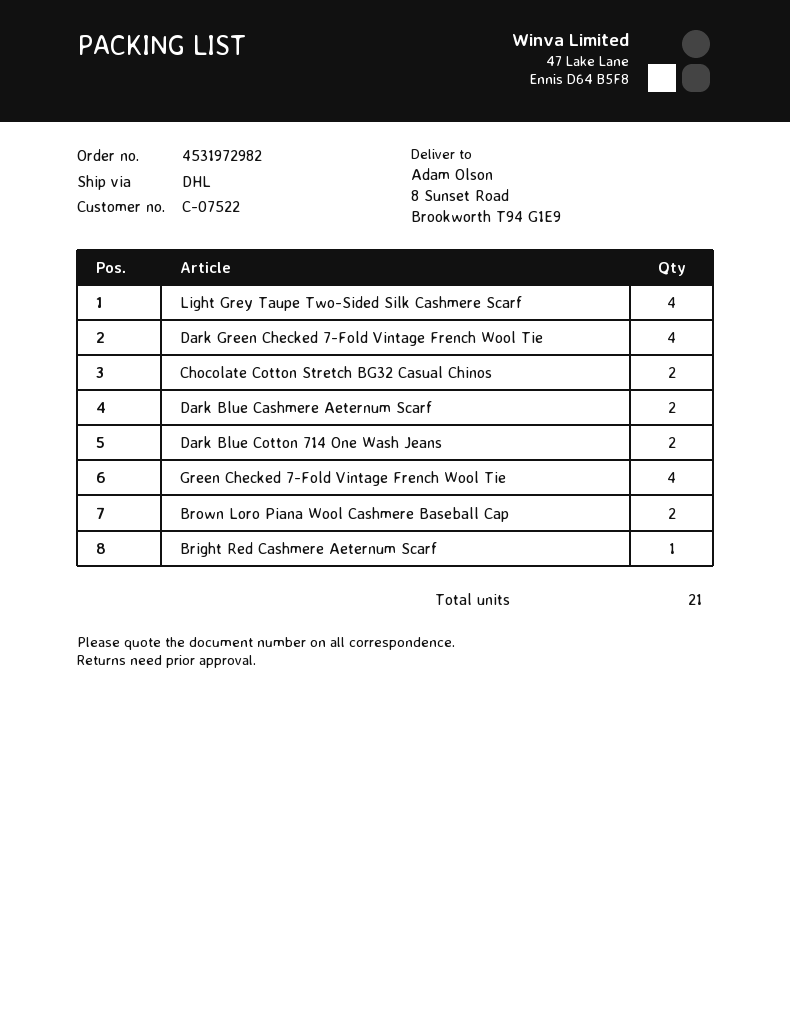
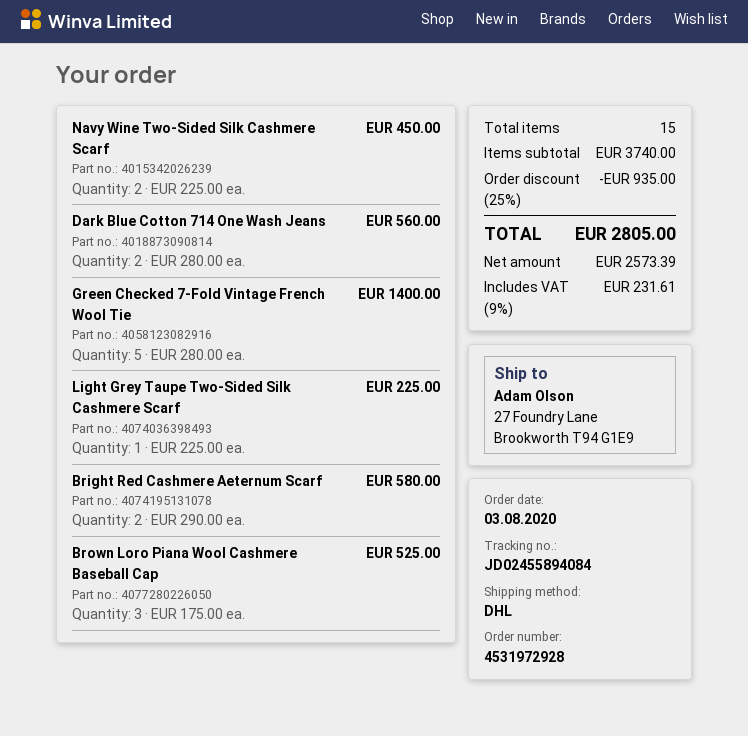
order number: 4531972982 -> 4531972928
ship to: 8 Sunset Road, Brookworth T94 G1E9 -> 27 Foundry Lane, Brookworth T94 G1E9
Light Grey Taupe Two-Sided Silk Cashmere Scarf: 4 -> 1
Dark Green Checked 7-Fold Vintage French Wool Tie: 4 -> none
Chocolate Cotton Stretch BG32 Casual Chinos: 2 -> none
Dark Blue Cashmere Aeternum Scarf: 2 -> none
Green Checked 7-Fold Vintage French Wool Tie: 4 -> 5
Brown Loro Piana Wool Cashmere Baseball Cap: 2 -> 3
Bright Red Cashmere Aeternum Scarf: 1 -> 2
Navy Wine Two-Sided Silk Cashmere Scarf: none -> 2
total quantity: 21 -> 15

